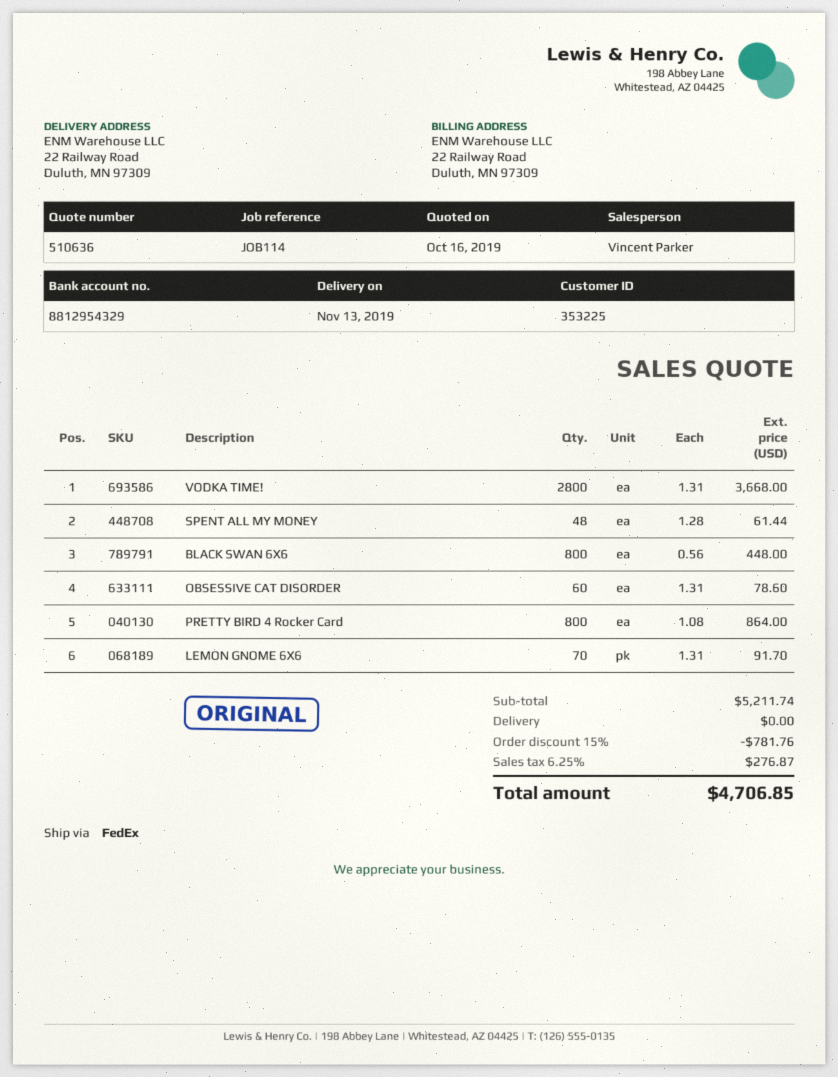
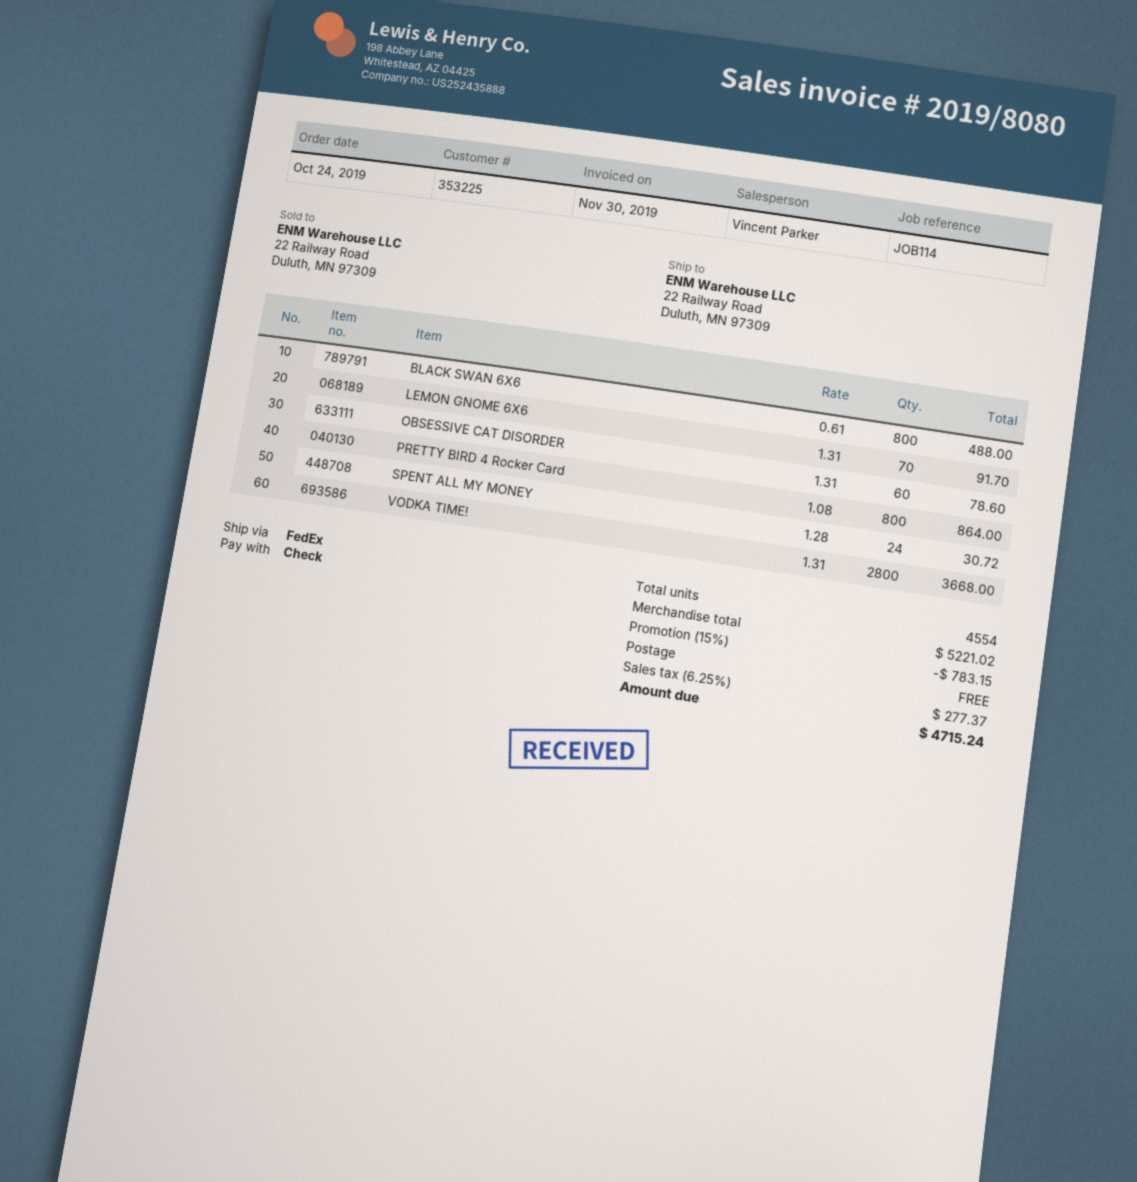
SPENT ALL MY MONEY: 48 x 1.28 = 61.44 -> 24 x 1.28 = 30.72
BLACK SWAN 6X6: 800 x 0.56 = 448.00 -> 800 x 0.61 = 488.00
subtotal: 5211.74 -> 5221.02
discount: 15% = 781.76 -> 15% = 783.15
tax: 6.25% = 276.87 -> 6.25% = 277.37
total: 4706.85 -> 4715.24

